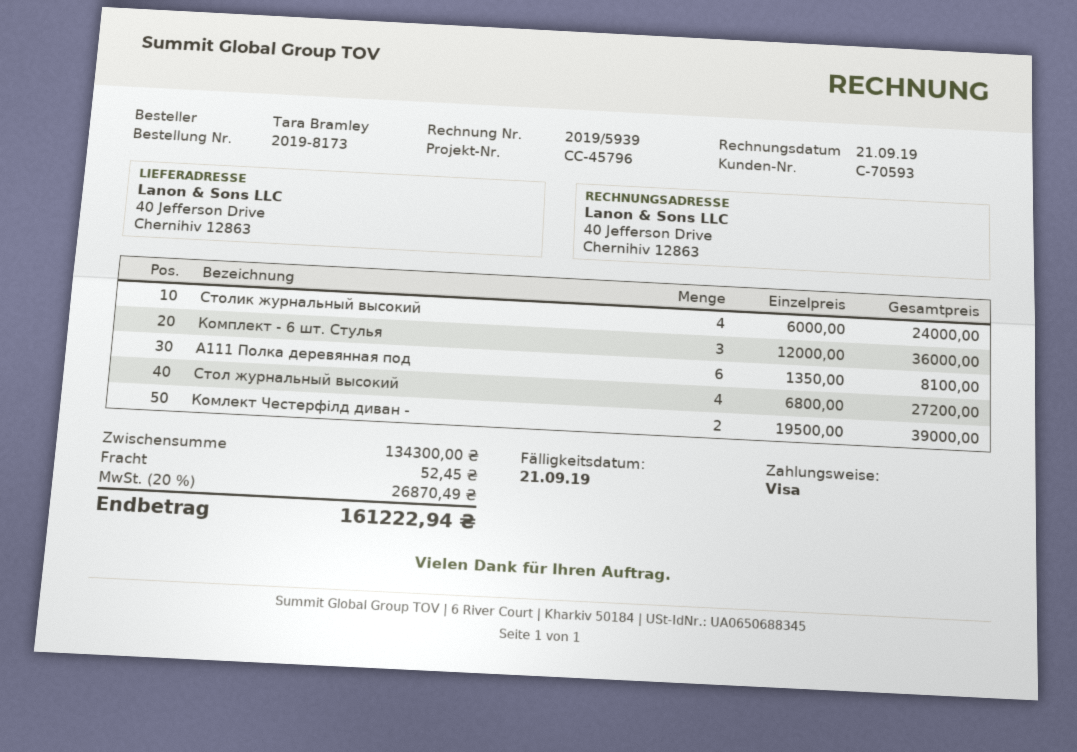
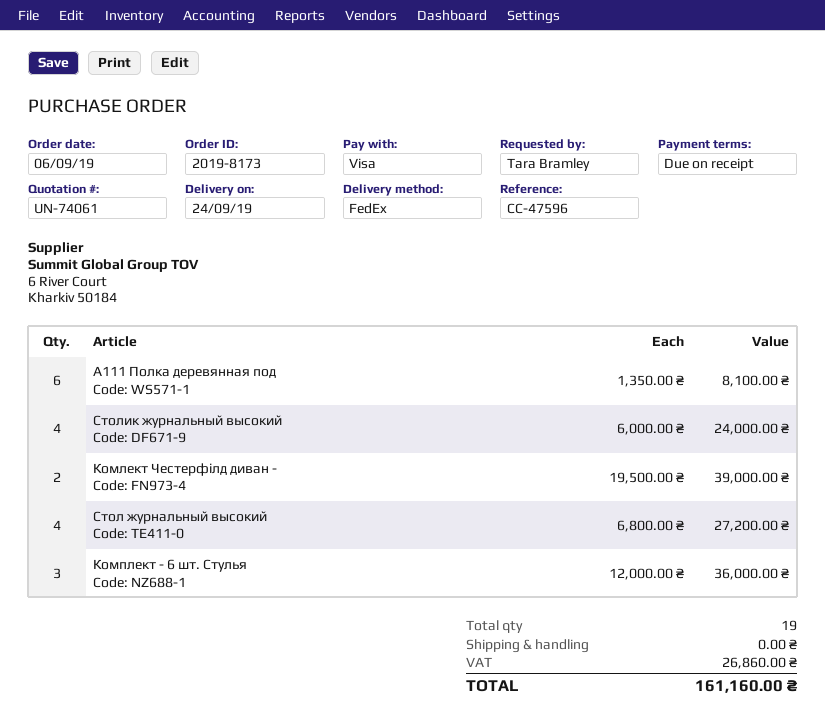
reference: CC-45796 -> CC-47596
shipping: 52.45 -> 0.00
tax: 26870.49 -> 26860.00
total: 161222.94 -> 161160.00

